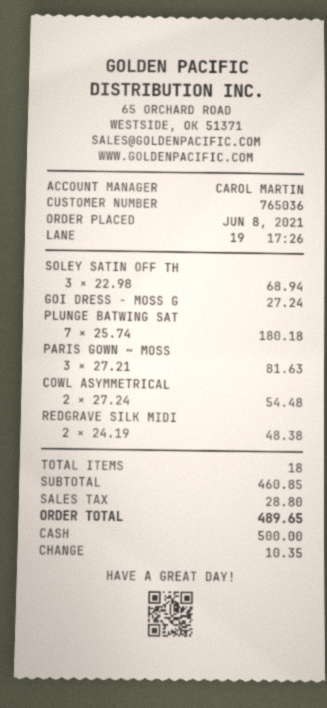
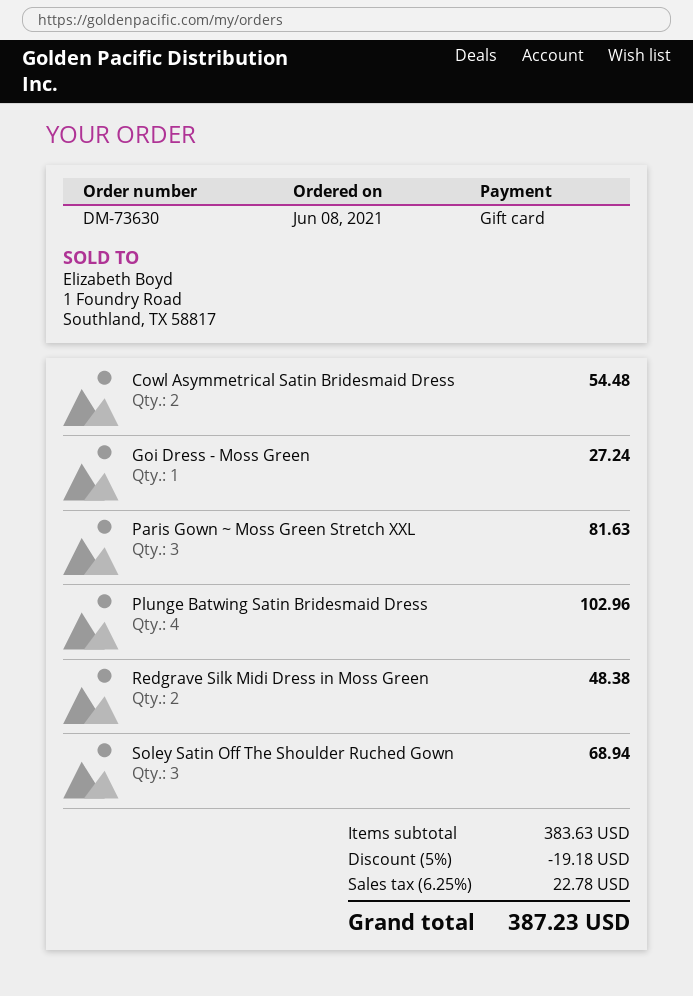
payment method: cash -> gift card
PLUNGE BATWING SAT: 7 for 180.18 -> 4 for 102.96
subtotal: 460.85 -> 383.63
discount: none -> 5% = 19.18
tax: 28.80 -> 22.78
total: 489.65 -> 387.23

